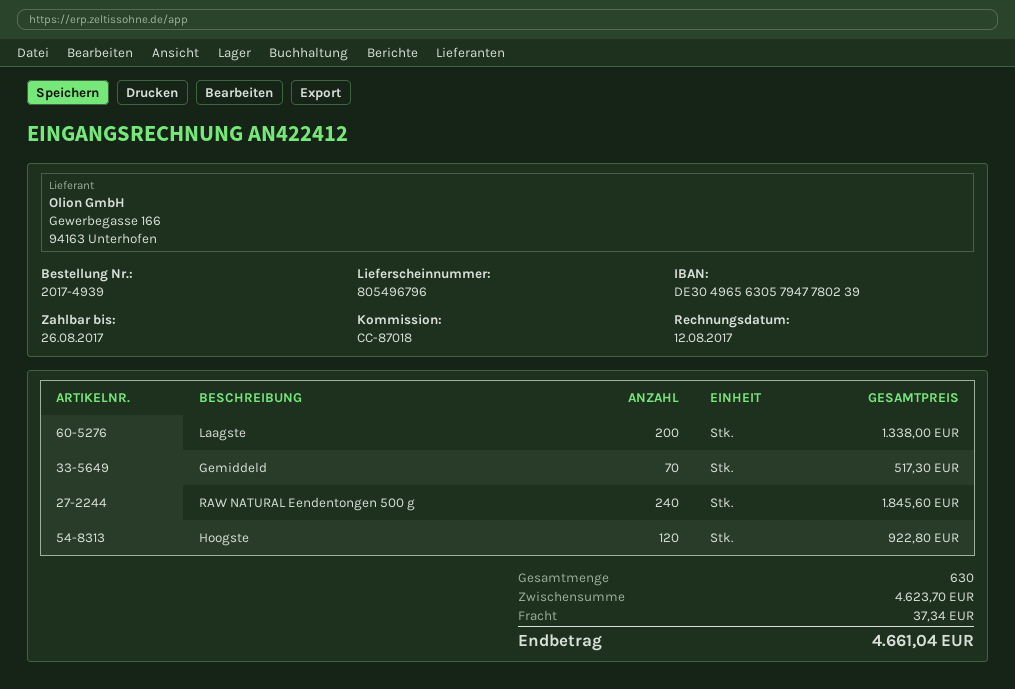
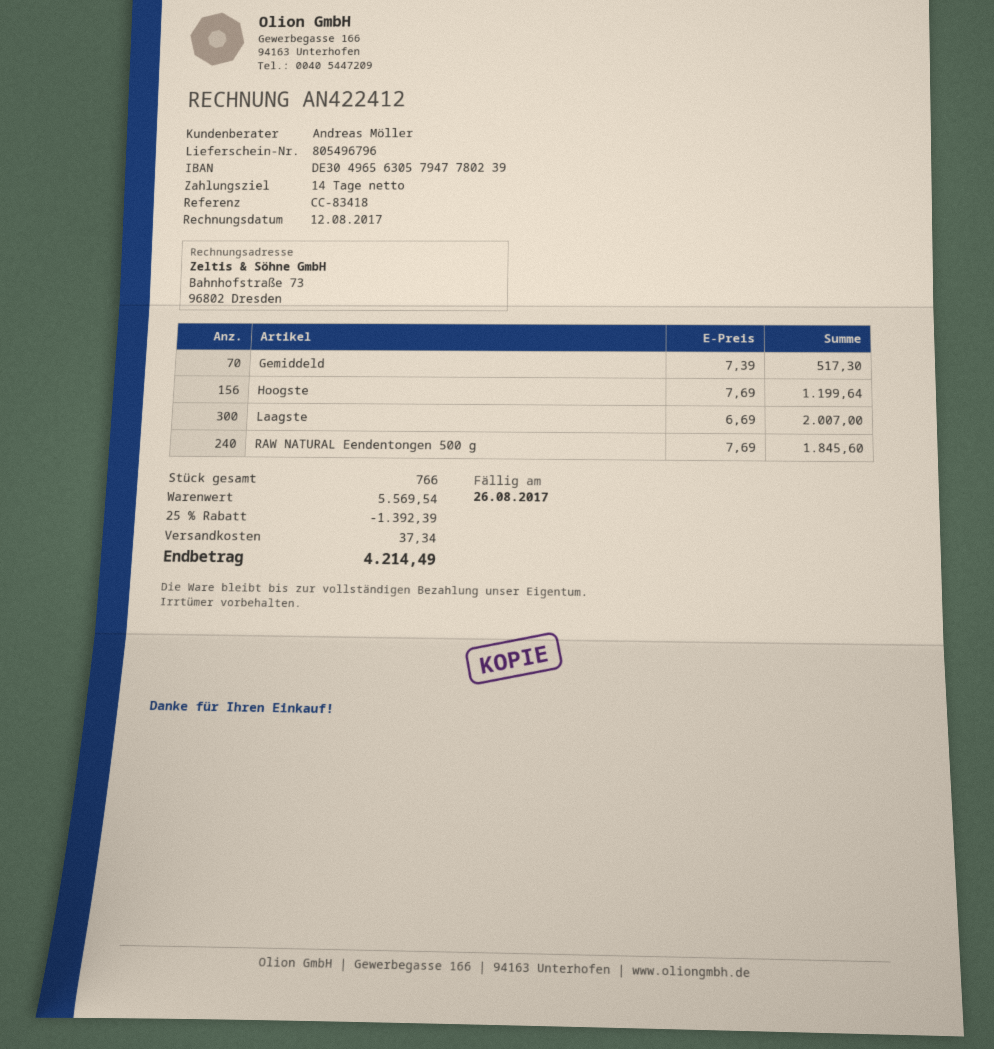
reference: CC-87018 -> CC-83418
Laagste: 200 for 1338.00 -> 300 for 2007.00
Hoogste: 120 for 922.80 -> 156 for 1199.64
total quantity: 630 -> 766
subtotal: 4623.70 -> 5569.54
discount: none -> 25% = 1392.39
total: 4661.04 -> 4214.49

